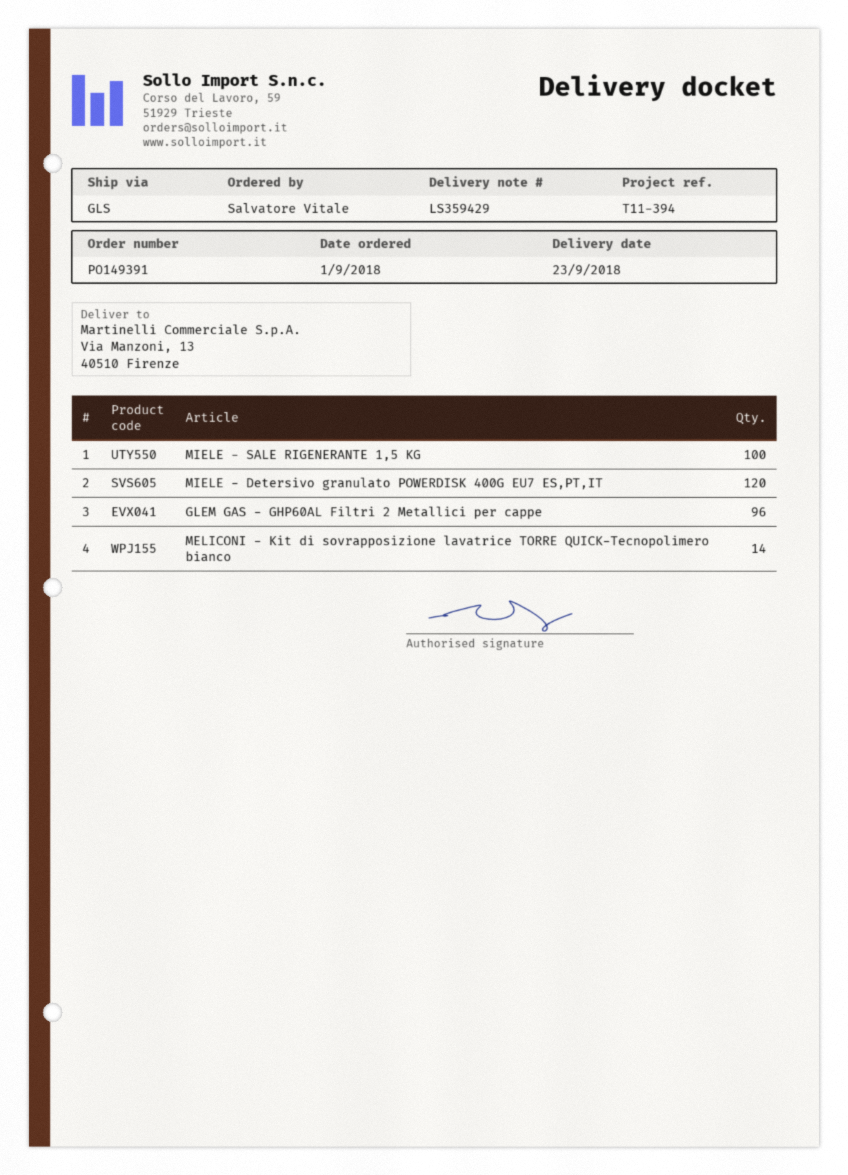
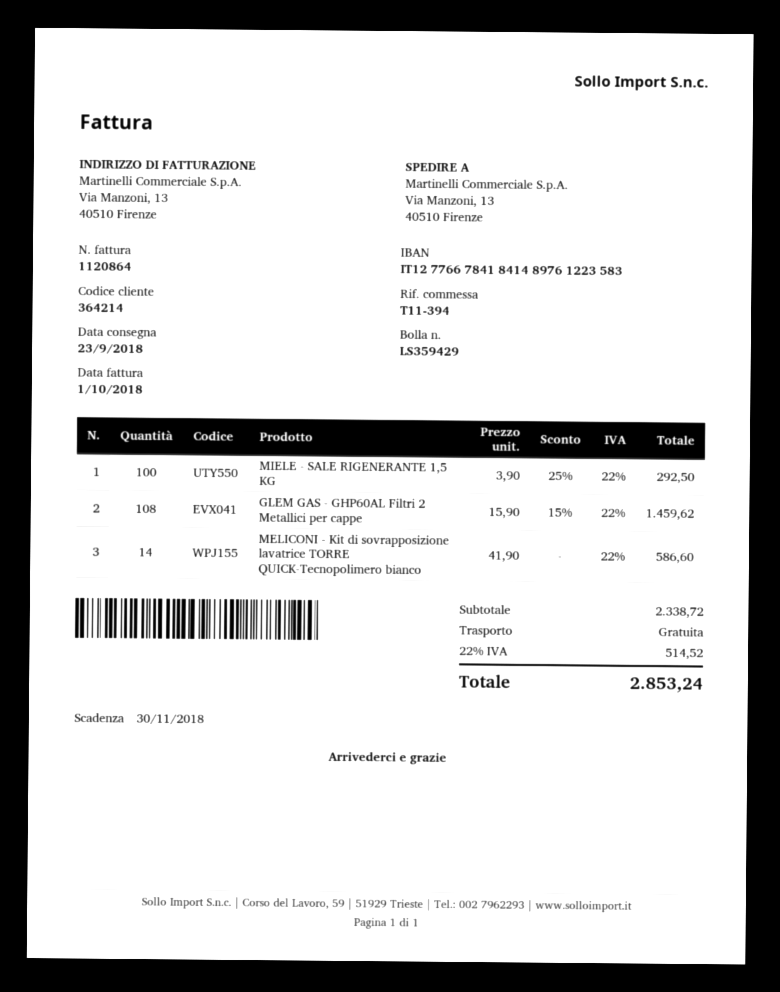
MIELE - Detersivo granulato POWERDISK 400G EU7 ES,PT,IT: 120 -> none
GLEM GAS - GHP60AL Filtri 2 Metallici per cappe: 96 -> 108

